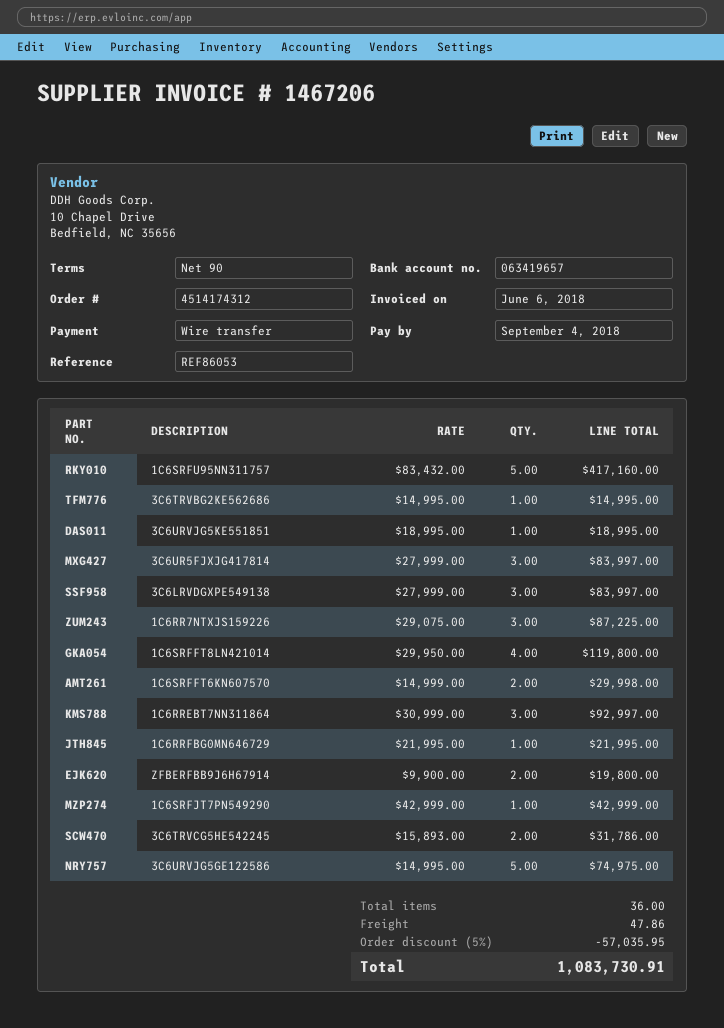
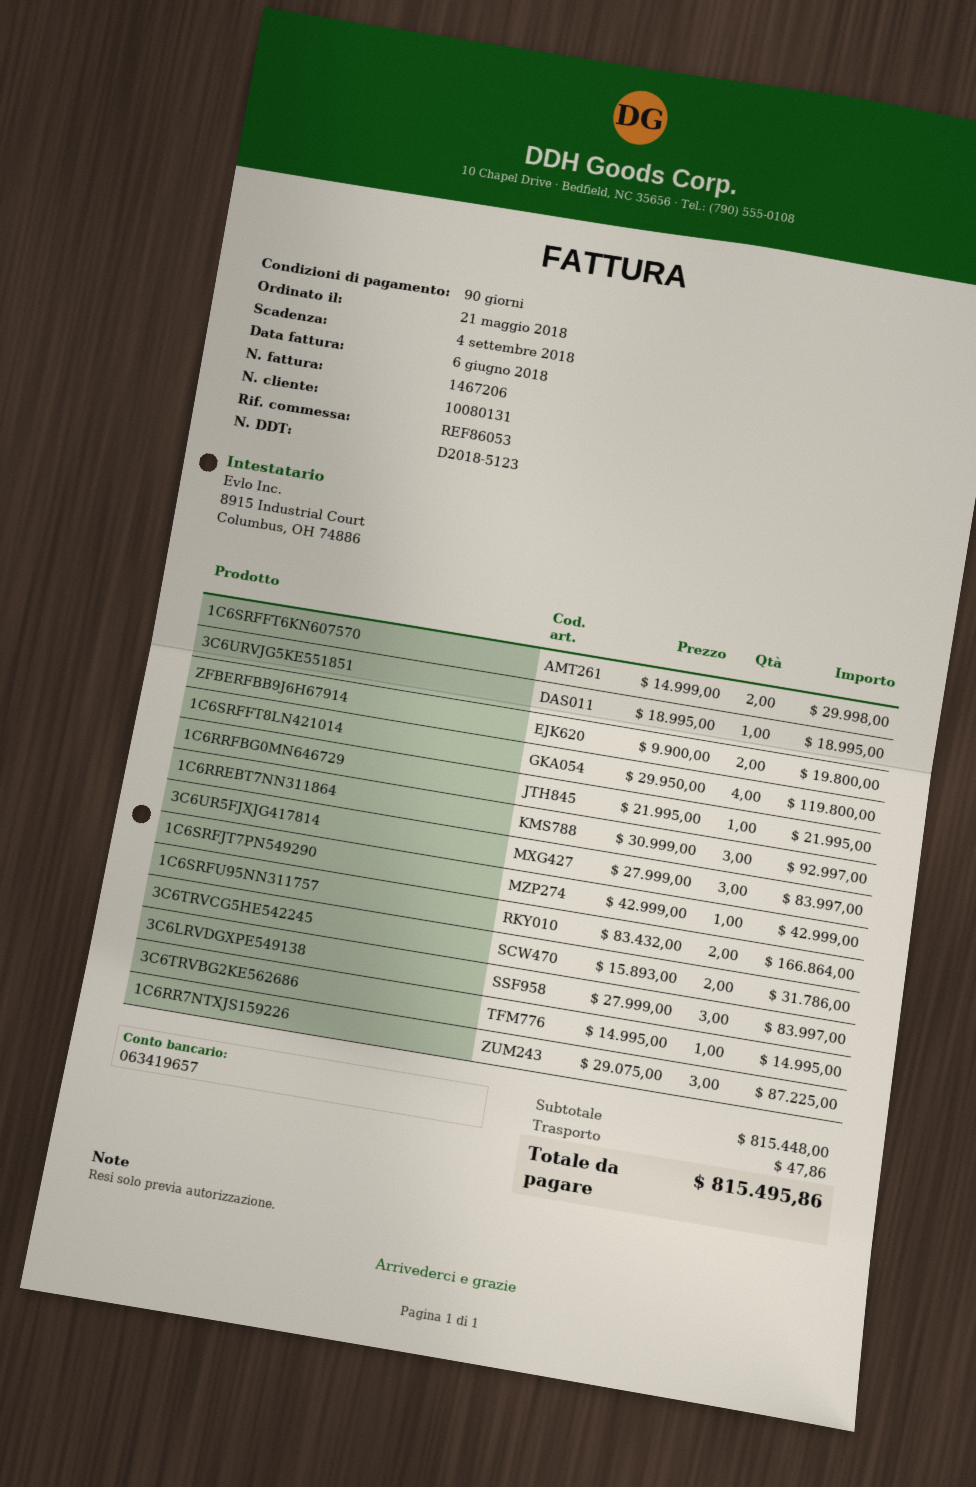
1C6SRFU95NN311757: 5 x 83432.00 = 417160.00 -> 2 x 83432.00 = 166864.00
3C6URVJG5GE122586: 5 x 14995.00 = 74975.00 -> none
discount: 5% = 57035.95 -> none
total: 1083730.91 -> 815495.86

